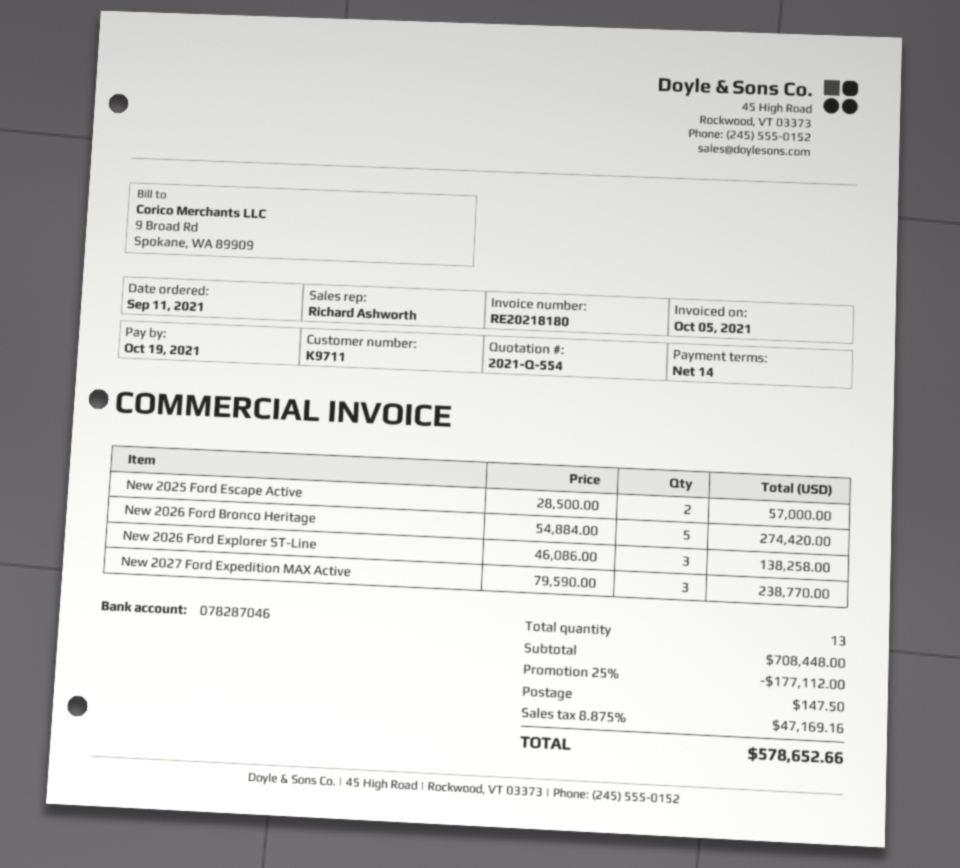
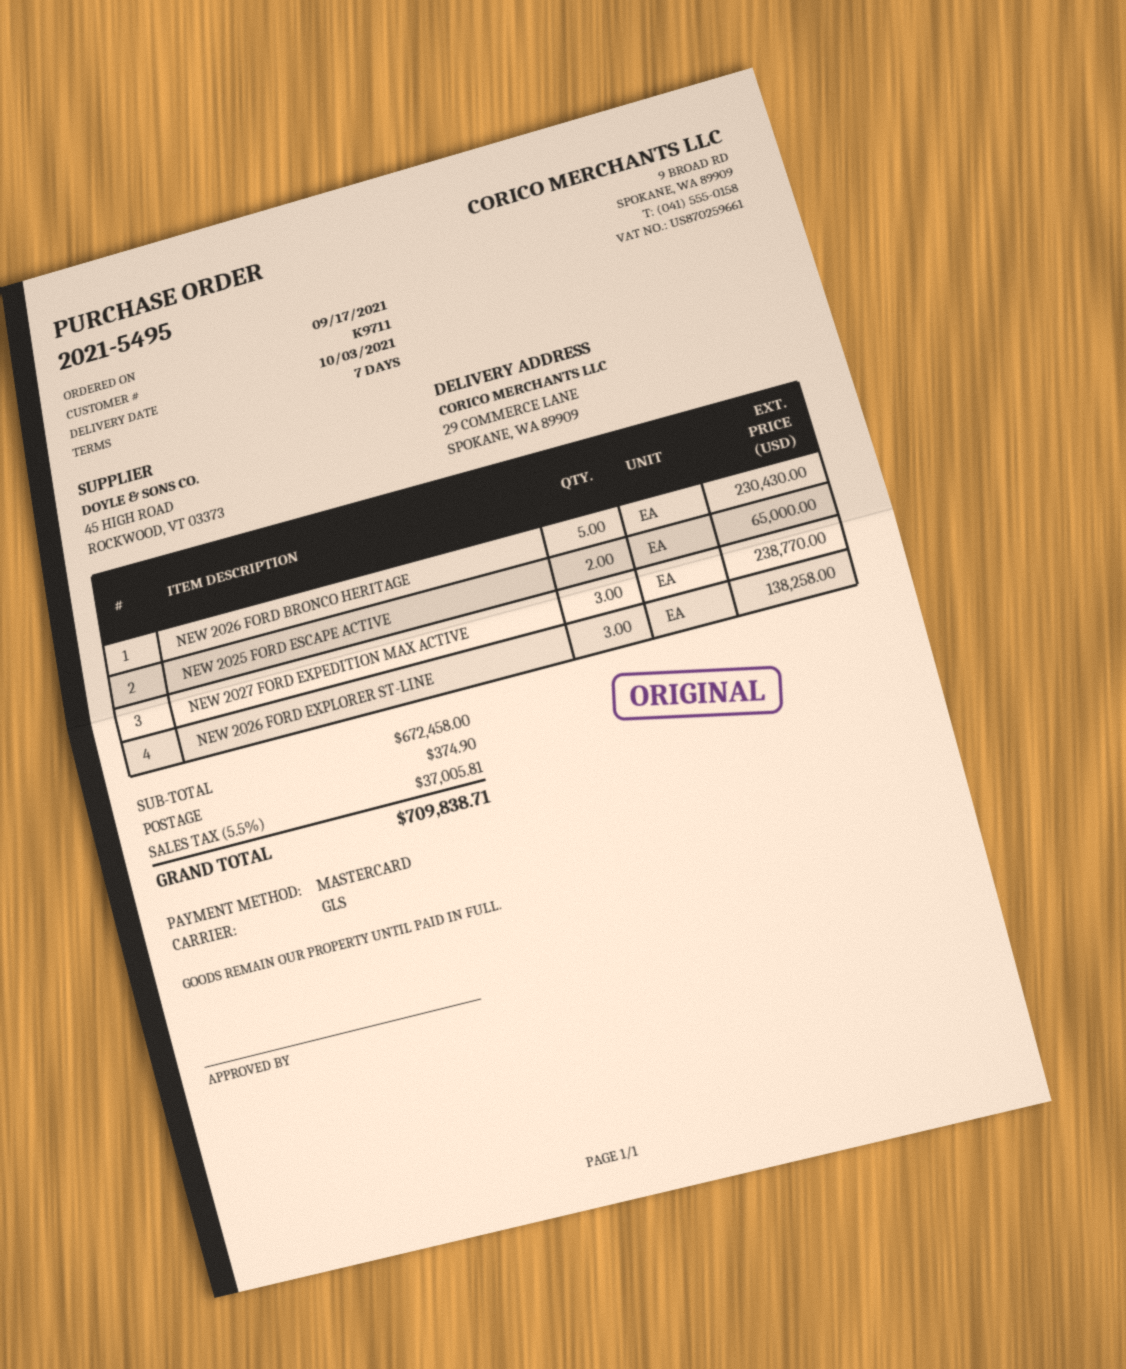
order date: 2021-09-11 -> 2021-09-17
payment terms: 14 days -> 7 days
New 2025 Ford Escape Active: 2 for 57000.00 -> 2 for 65000.00
New 2026 Ford Bronco Heritage: 5 for 274420.00 -> 5 for 230430.00
subtotal: 708448.00 -> 672458.00
discount: 25% = 177112.00 -> none
shipping: 147.50 -> 374.90
tax: 8.875% = 47169.16 -> 5.5% = 37005.81
total: 578652.66 -> 709838.71

